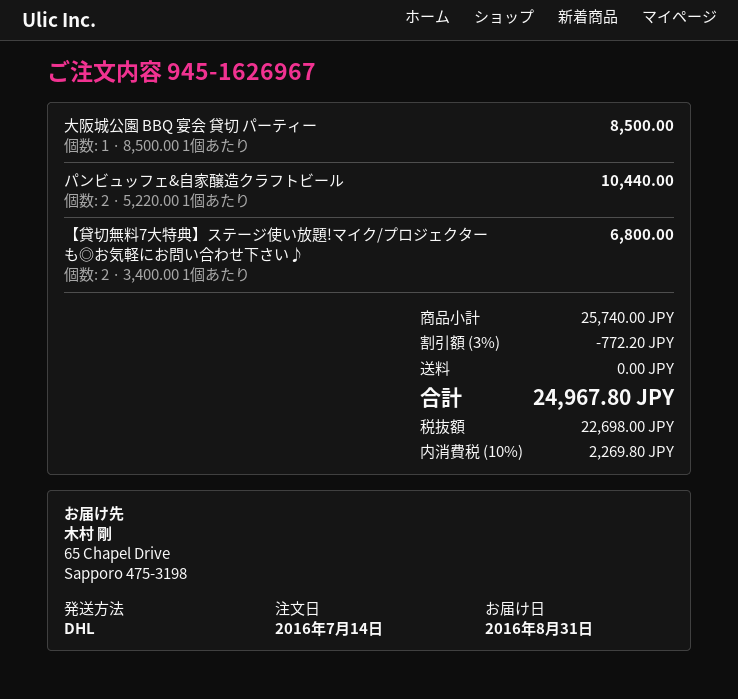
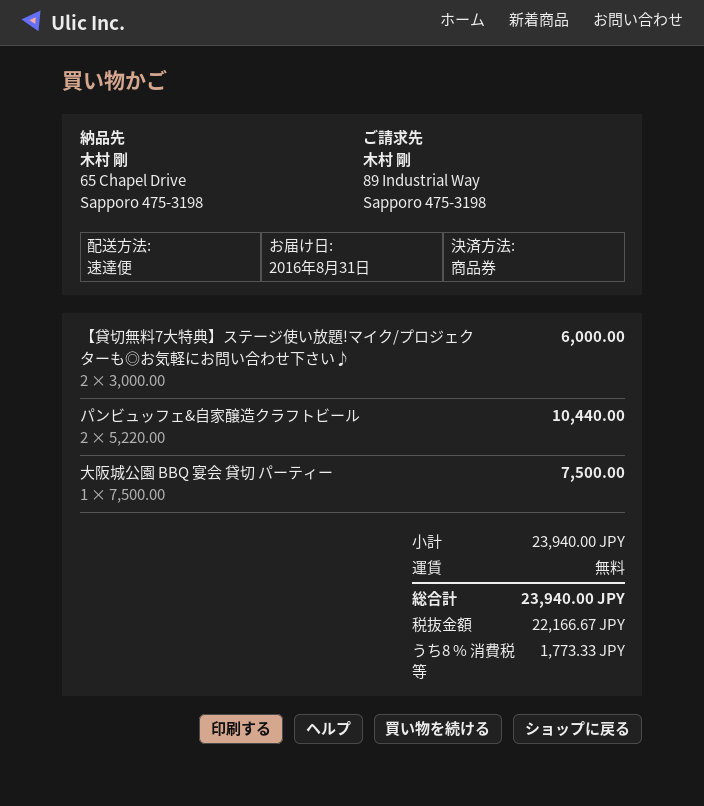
shipping method: DHL -> express
大阪城公園 BBQ 宴会 貸切 パーティー: 1 x 8500.00 = 8500.00 -> 1 x 7500.00 = 7500.00
【貸切無料7大特典】ステージ使い放題!マイク/プロジェクターも◎お気軽にお問い合わせ下さい♪: 2 x 3400.00 = 6800.00 -> 2 x 3000.00 = 6000.00
subtotal: 25740.00 -> 23940.00
discount: 3% = 772.20 -> none
net: 22698.00 -> 22166.67
tax: 10% = 2269.80 -> 8% = 1773.33
total: 24967.80 -> 23940.00

